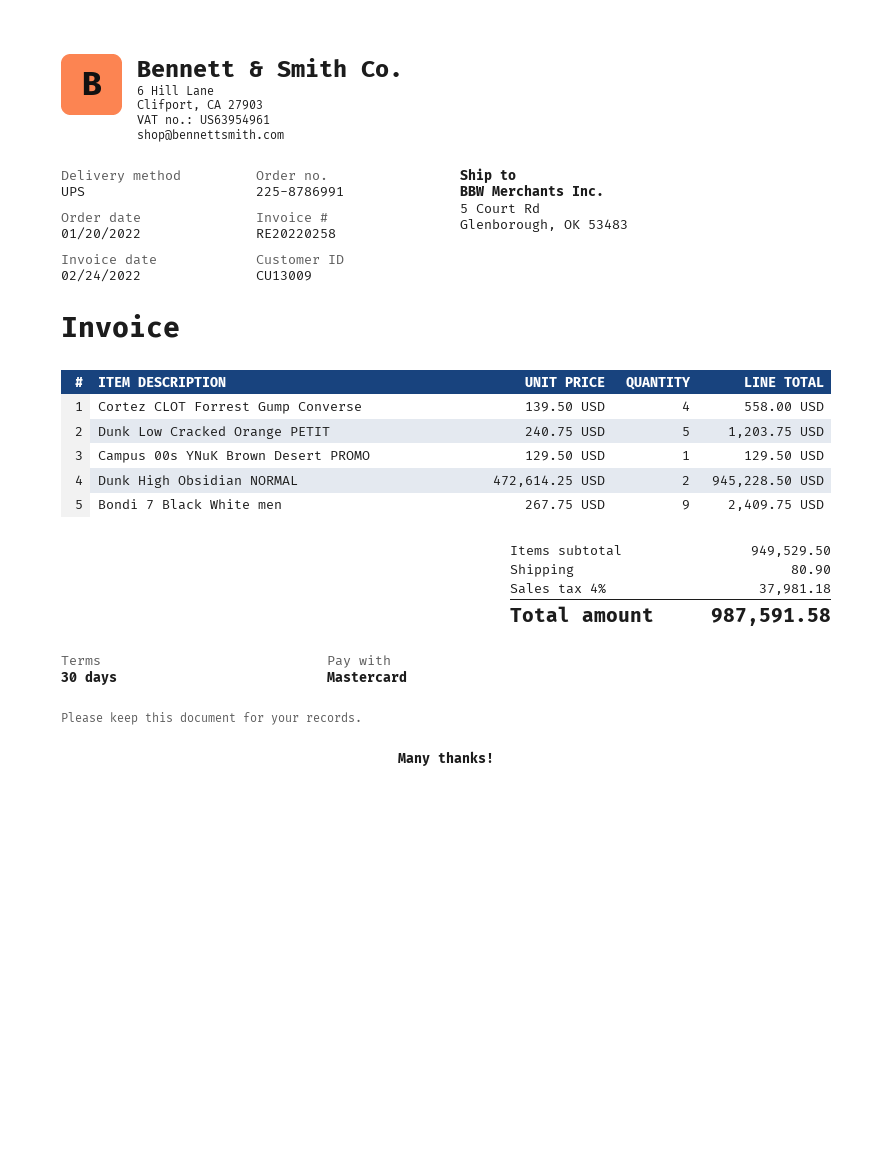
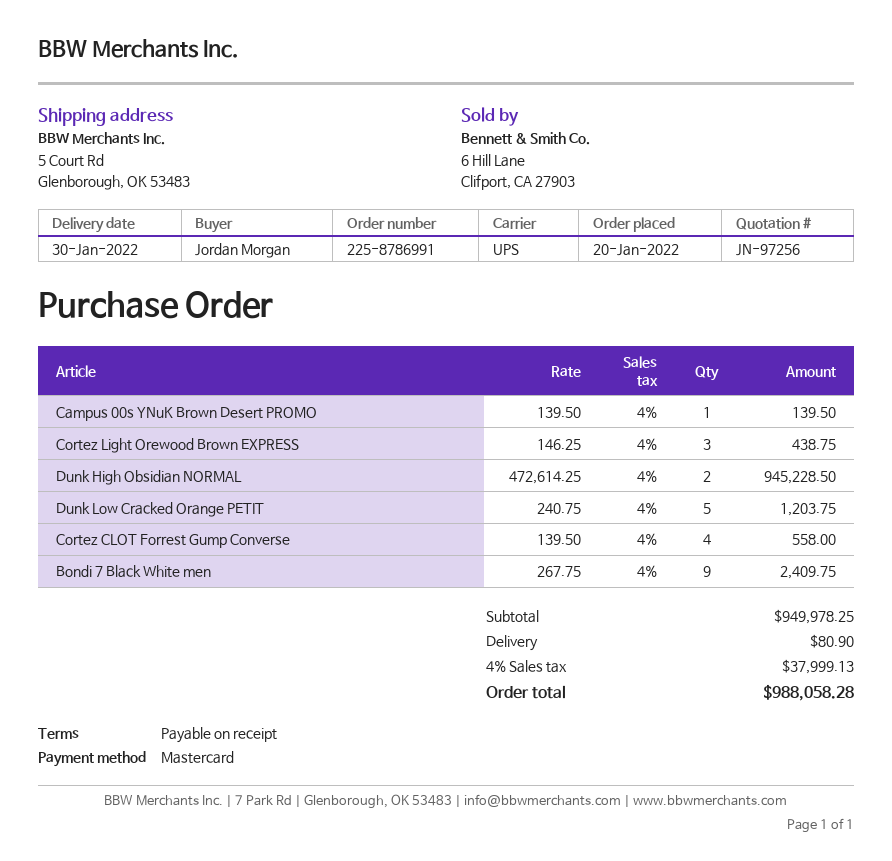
payment terms: 30 days -> on receipt
Campus 00s YNuK Brown Desert PROMO: 1 x 129.50 = 129.50 -> 1 x 139.50 = 139.50
Cortez Light Orewood Brown EXPRESS: none -> 3 x 146.25 = 438.75
subtotal: 949529.50 -> 949978.25
tax: 4% = 37981.18 -> 4% = 37999.13
total: 987591.58 -> 988058.28

